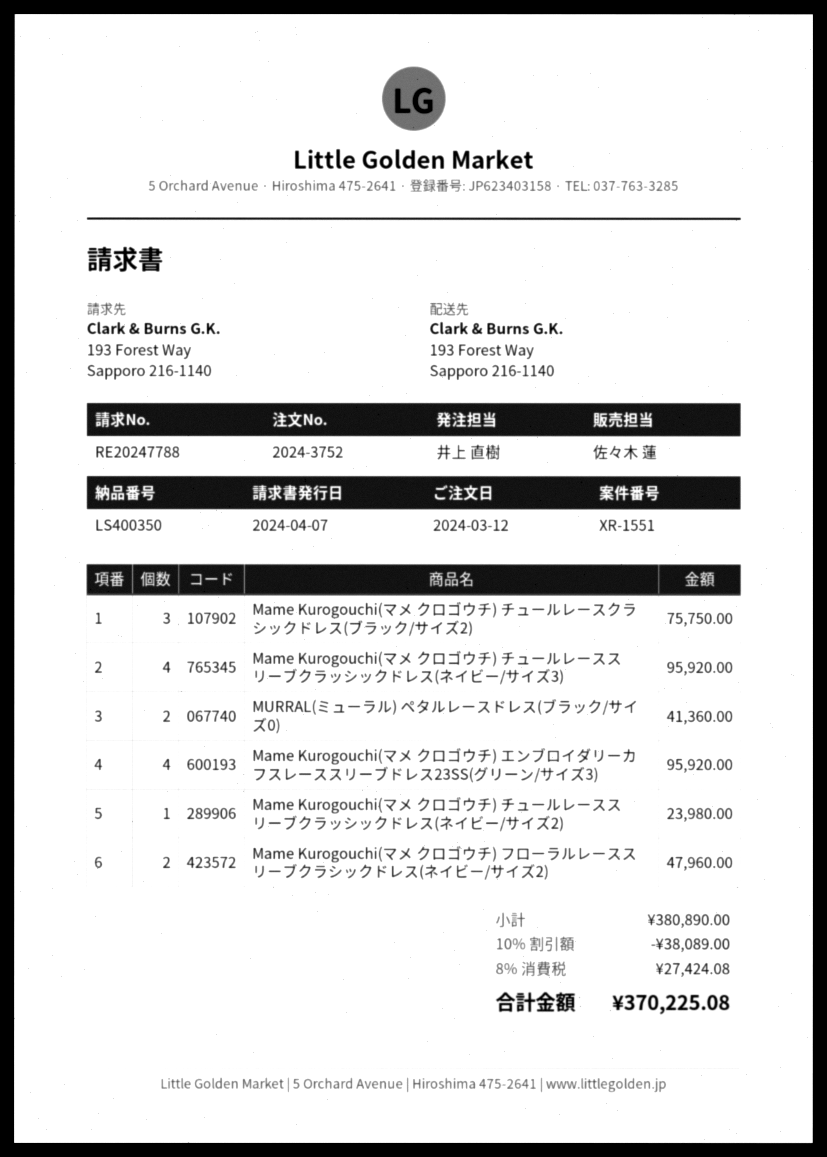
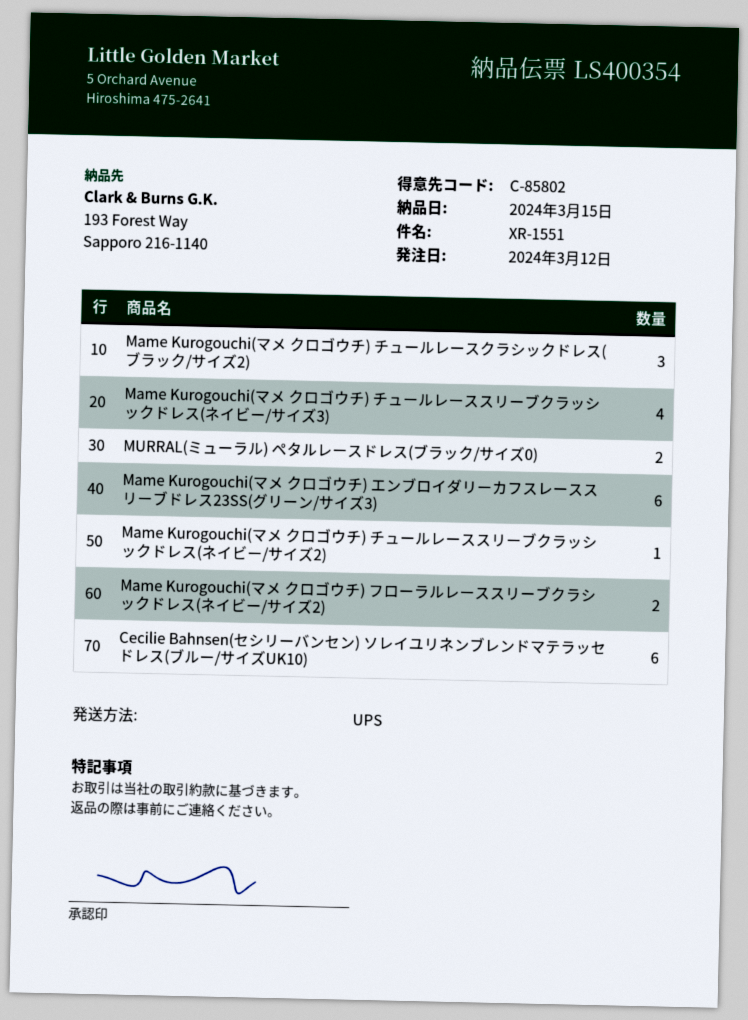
delivery note number: LS400350 -> LS400354
Mame Kurogouchi(マメ クロゴウチ) エンブロイダリーカフスレーススリーブドレス23SS(グリーン/サイズ3): 4 -> 6
Cecilie Bahnsen(セシリーバンセン) ソレイユリネンブレンドマテラッセドレス(ブルー/サイズUK10): none -> 6

